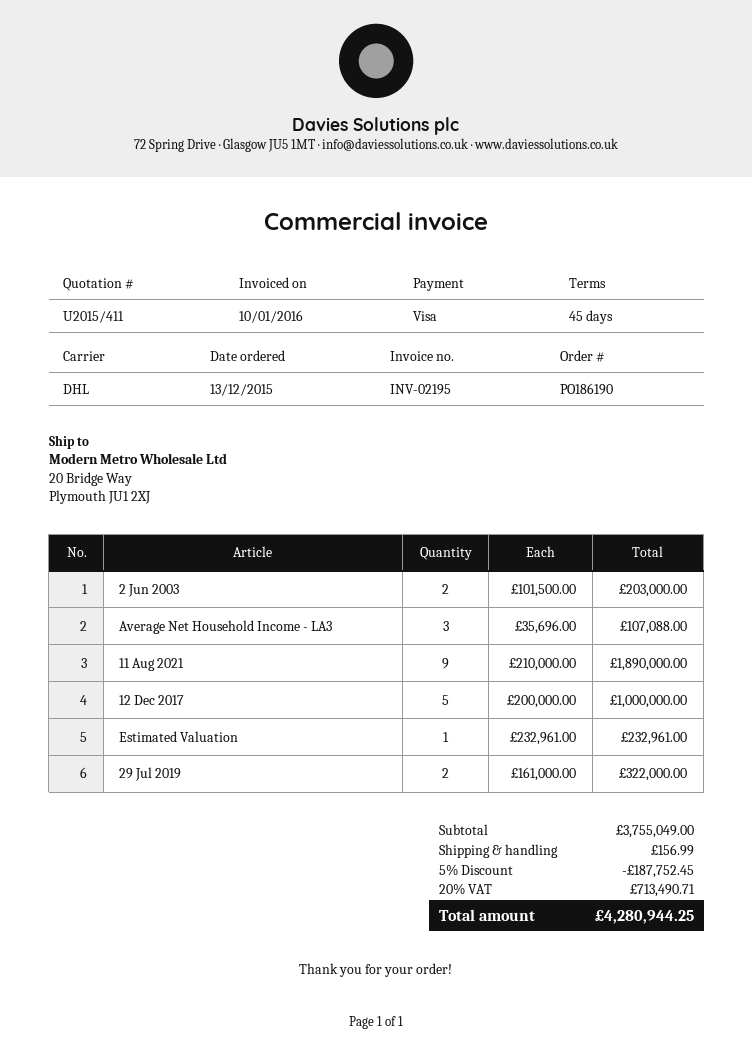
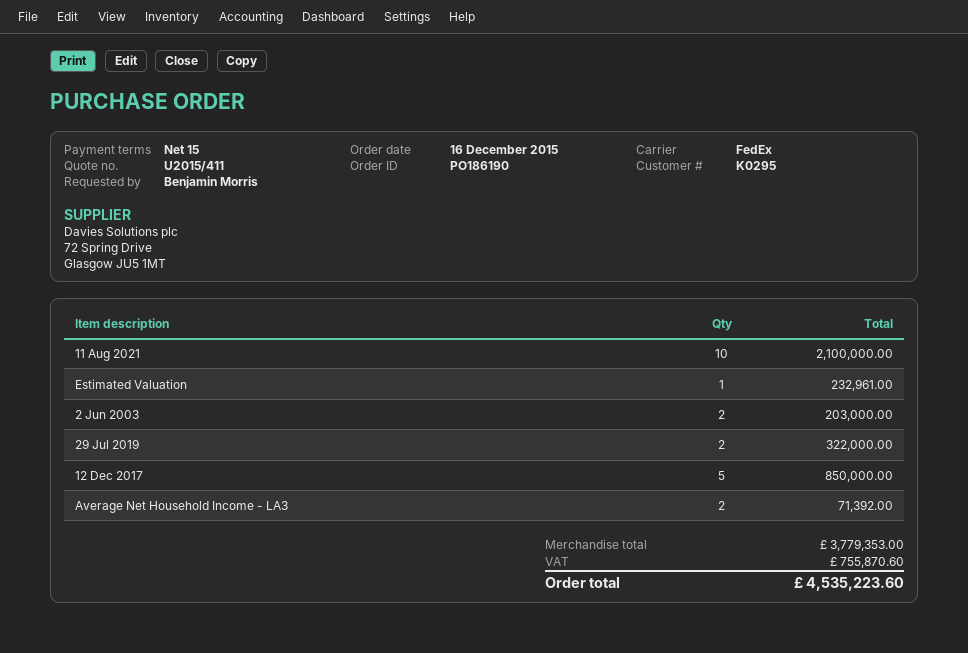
order date: 2015-12-13 -> 2015-12-16
payment terms: 45 days -> 15 days
shipping method: DHL -> FedEx
Average Net Household Income - LA3: 3 for 107088.00 -> 2 for 71392.00
11 Aug 2021: 9 for 1890000.00 -> 10 for 2100000.00
12 Dec 2017: 5 for 1000000.00 -> 5 for 850000.00
subtotal: 3755049.00 -> 3779353.00
discount: 5% = 187752.45 -> none
shipping: 156.99 -> none
tax: 713490.71 -> 755870.60
total: 4280944.25 -> 4535223.60

